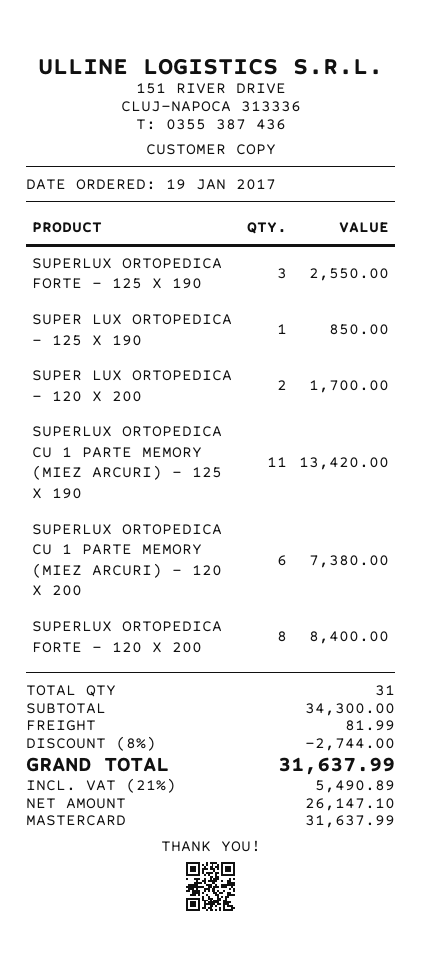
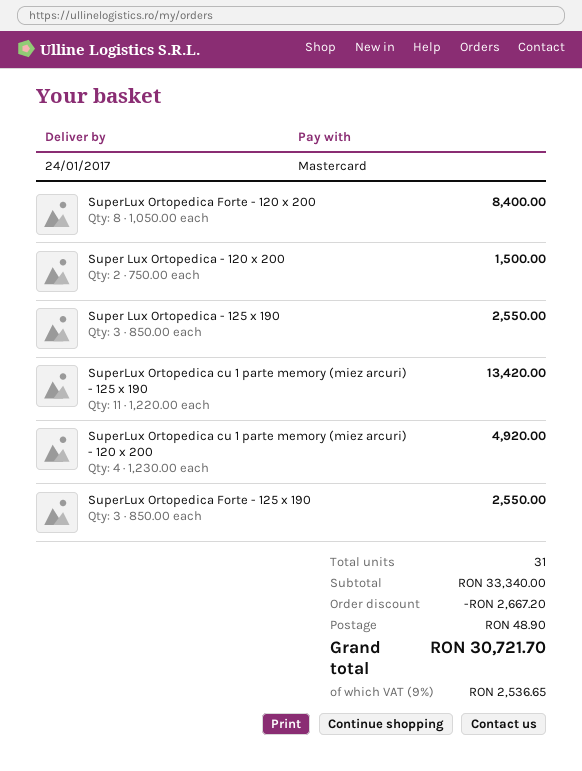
SUPER LUX ORTOPEDICA - 125 X 190: 1 for 850.00 -> 3 for 2550.00
SUPER LUX ORTOPEDICA - 120 X 200: 2 for 1700.00 -> 2 for 1500.00
SUPERLUX ORTOPEDICA CU 1 PARTE MEMORY (MIEZ ARCURI) - 120 X 200: 6 for 7380.00 -> 4 for 4920.00
subtotal: 34300.00 -> 33340.00
discount: 2744.00 -> 2667.20
shipping: 81.99 -> 48.90
tax: 21% = 5490.89 -> 9% = 2536.65
total: 31637.99 -> 30721.70

